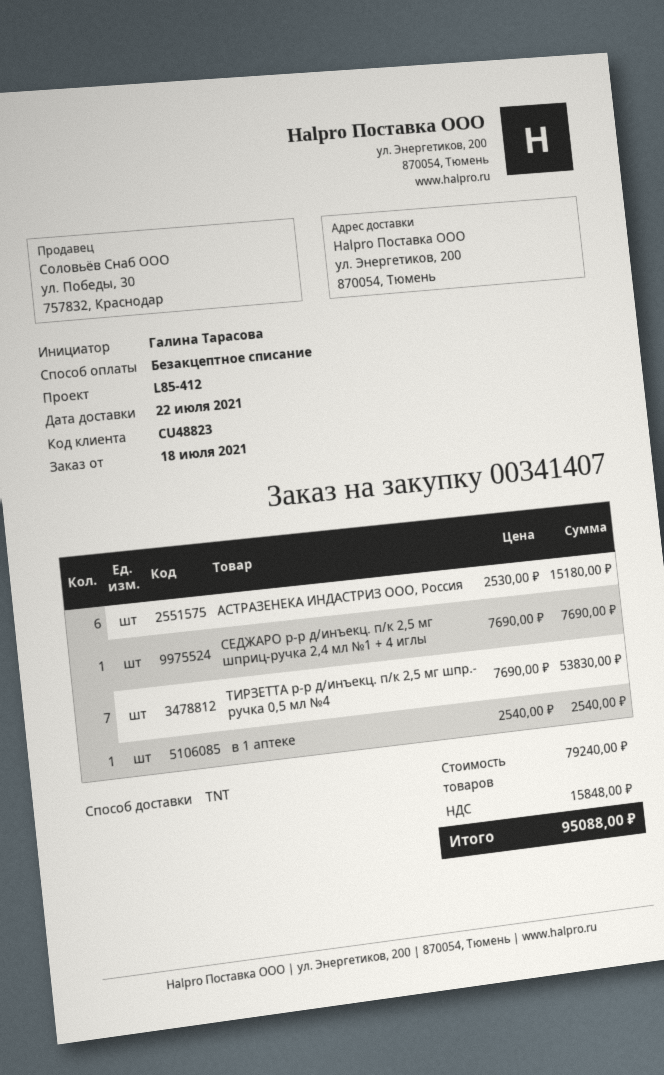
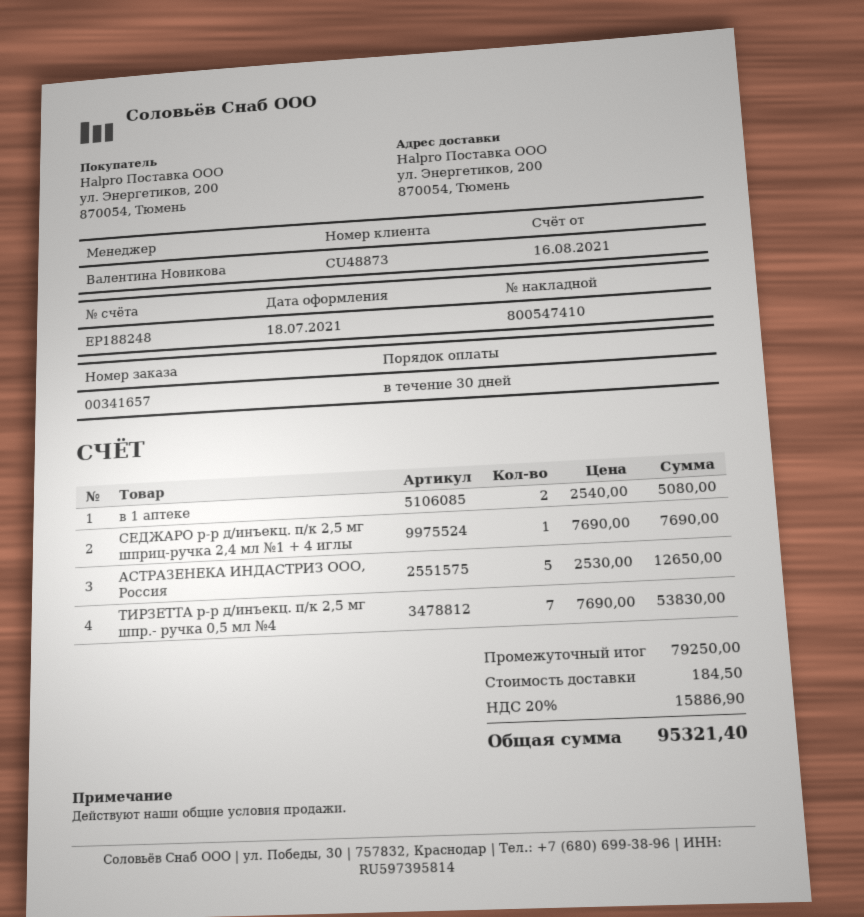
order number: 00341407 -> 00341657
customer number: CU48823 -> CU48873
АСТРАЗЕНЕКА ИНДАСТРИЗ ООО, Россия: 6 x 2530.00 = 15180.00 -> 5 x 2530.00 = 12650.00
в 1 аптеке: 1 x 2540.00 = 2540.00 -> 2 x 2540.00 = 5080.00
subtotal: 79240.00 -> 79250.00
shipping: none -> 184.50
tax: 15848.00 -> 15886.90
total: 95088.00 -> 95321.40

